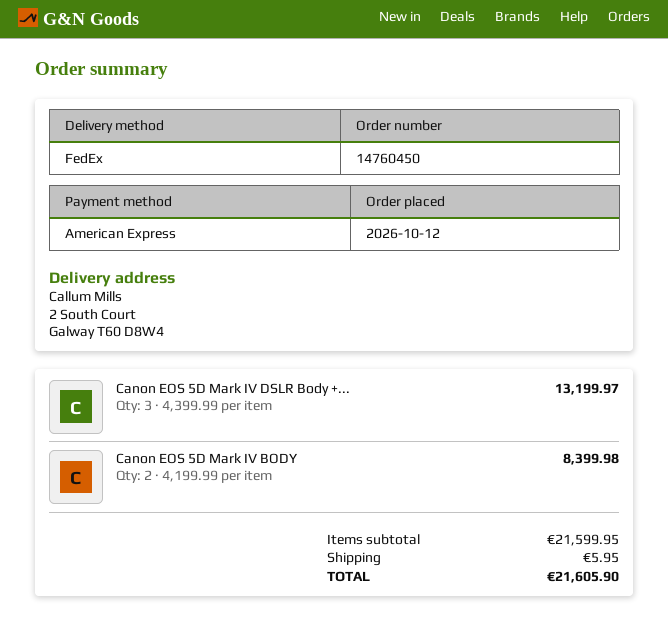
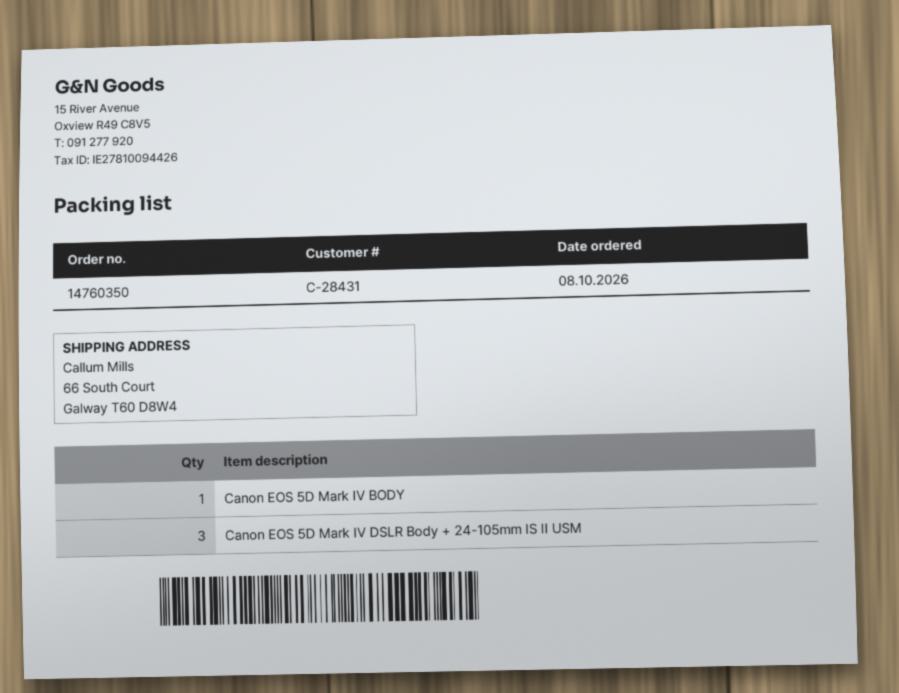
order number: 14760450 -> 14760350
order date: 2026-10-12 -> 2026-10-08
ship to: 2 South Court, Galway T60 D8W4 -> 66 South Court, Galway T60 D8W4
Canon EOS 5D Mark IV BODY: 2 -> 1

